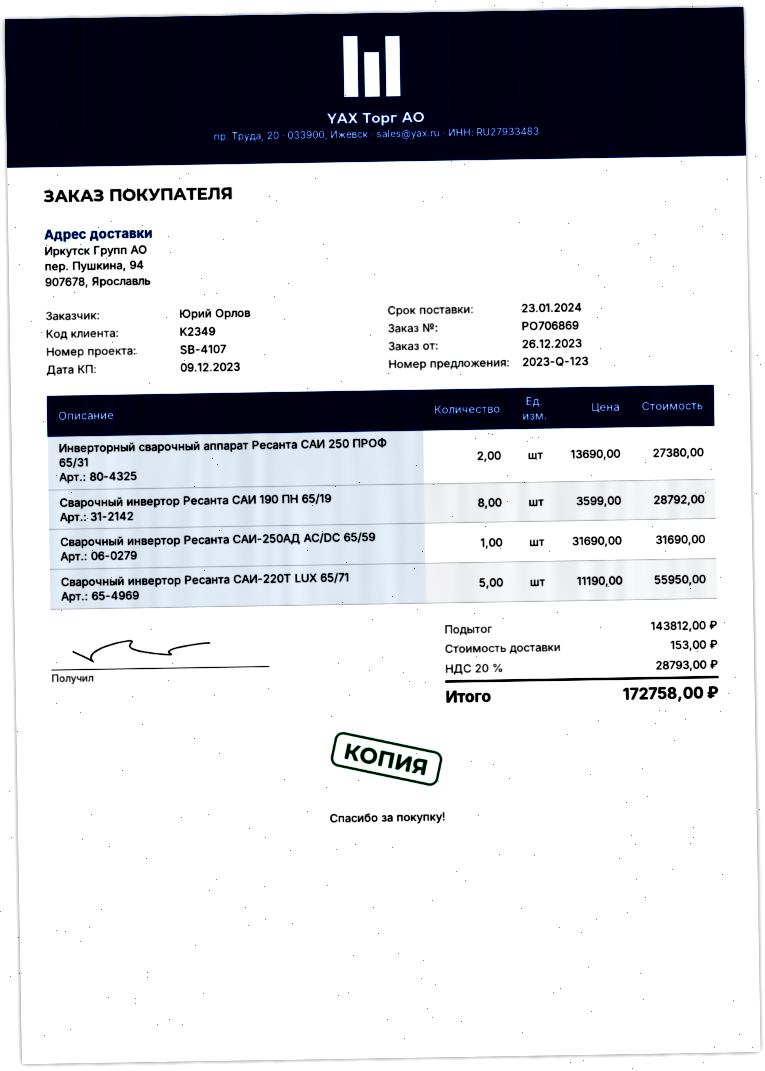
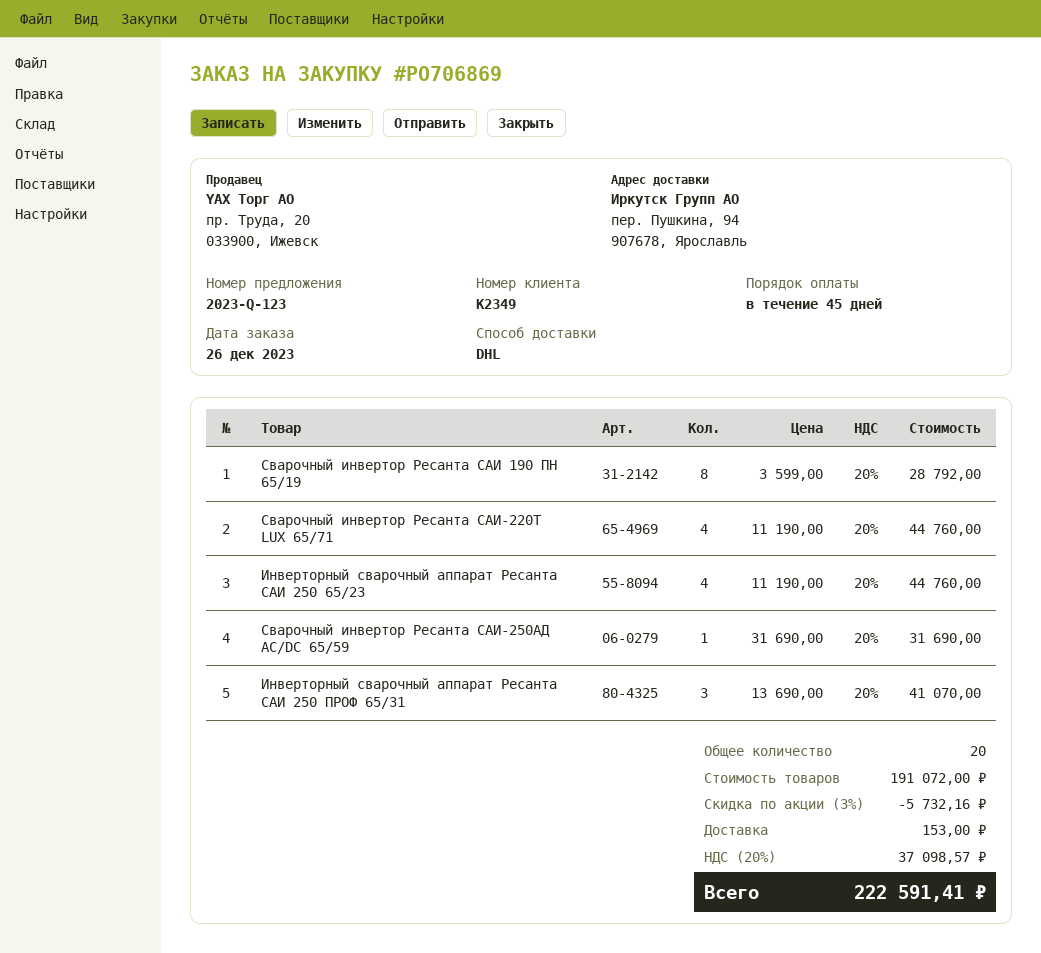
Инверторный сварочный аппарат Ресанта САИ 250 ПРОФ 65/31: 2 x 13690.00 = 27380.00 -> 3 x 13690.00 = 41070.00
Сварочный инвертор Ресанта САИ-220Т LUX 65/71: 5 x 11190.00 = 55950.00 -> 4 x 11190.00 = 44760.00
Инверторный сварочный аппарат Ресанта САИ 250 65/23: none -> 4 x 11190.00 = 44760.00
subtotal: 143812.00 -> 191072.00
discount: none -> 3% = 5732.16
tax: 20% = 28793.00 -> 20% = 37098.57
total: 172758.00 -> 222591.41

